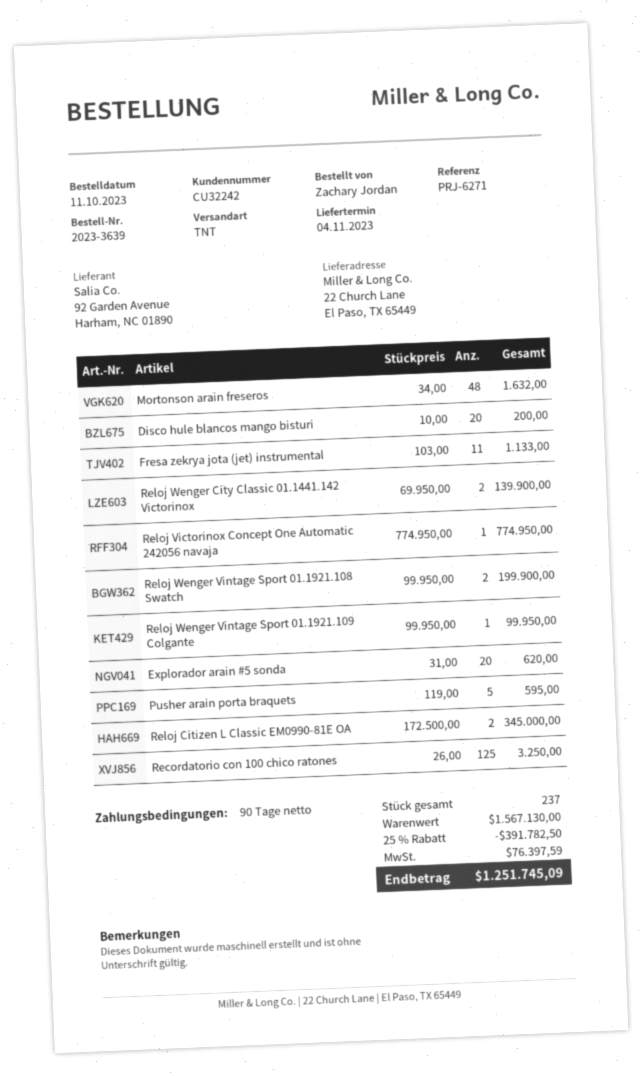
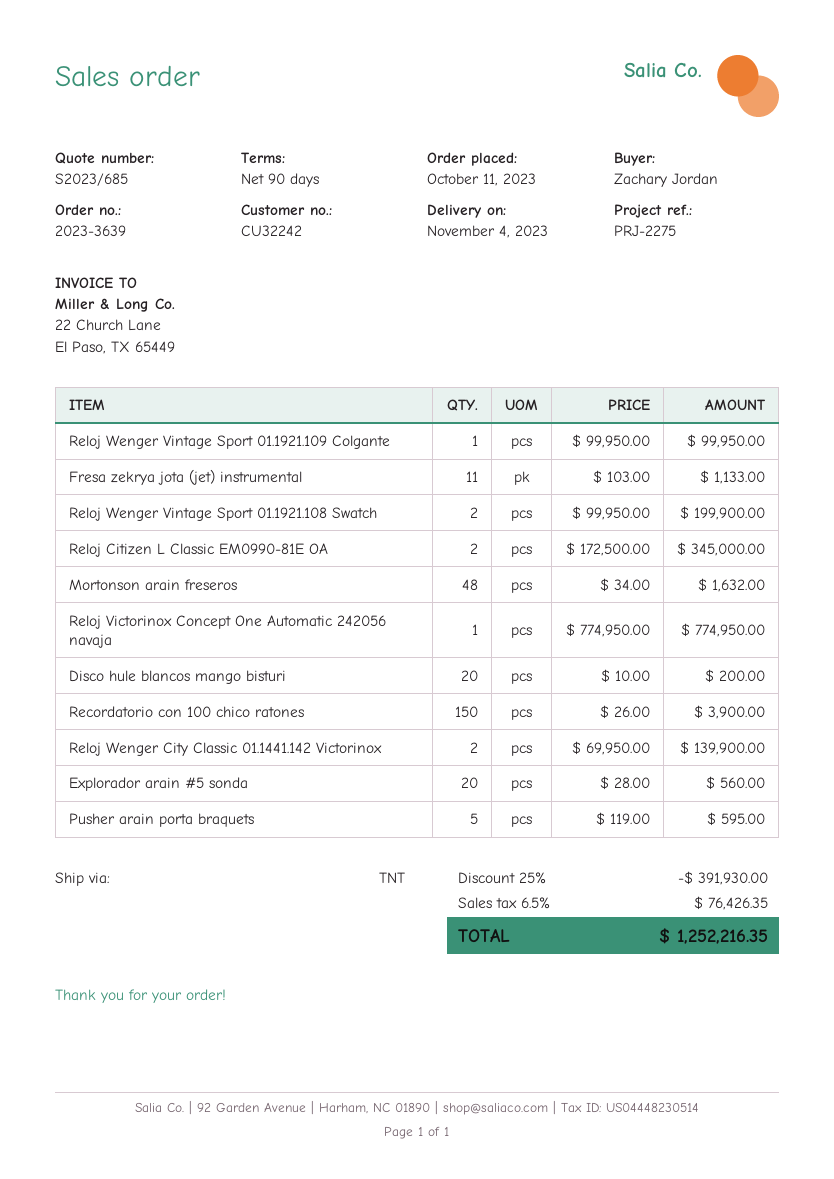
reference: PRJ-6271 -> PRJ-2275
Explorador arain #5 sonda: 20 x 31.00 = 620.00 -> 20 x 28.00 = 560.00
Recordatorio con 100 chico ratones: 125 x 26.00 = 3250.00 -> 150 x 26.00 = 3900.00
discount: 25% = 391782.50 -> 25% = 391930.00
tax: 76397.59 -> 76426.35
total: 1251745.09 -> 1252216.35

